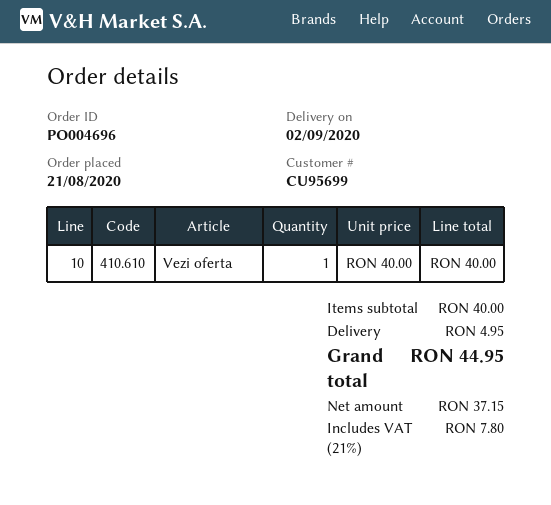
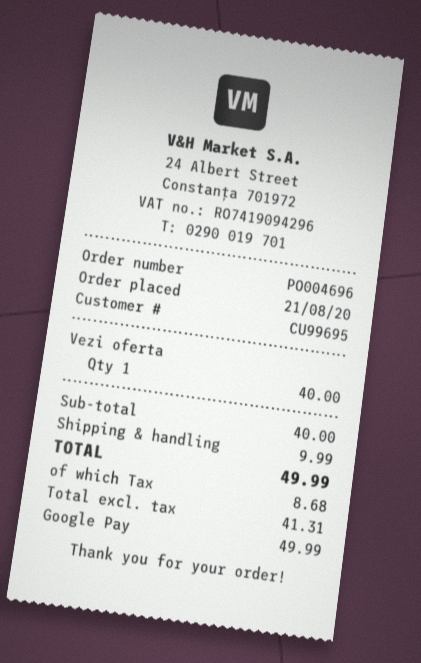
customer number: CU95699 -> CU99695
shipping: 4.95 -> 9.99
net: 37.15 -> 41.31
tax: 7.80 -> 8.68
total: 44.95 -> 49.99

